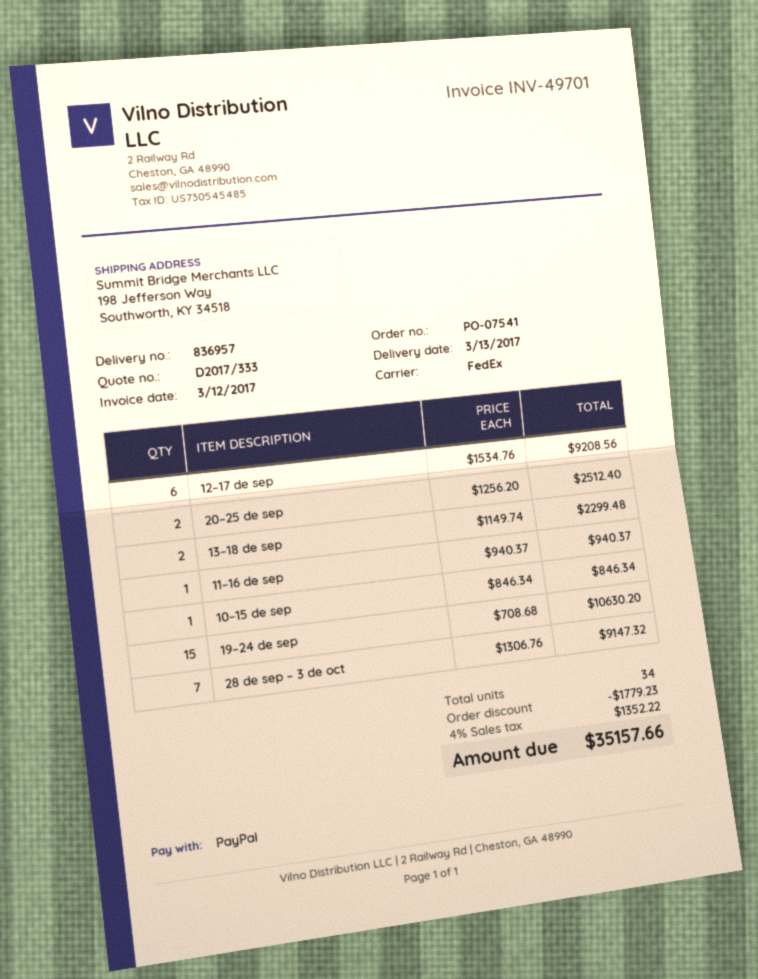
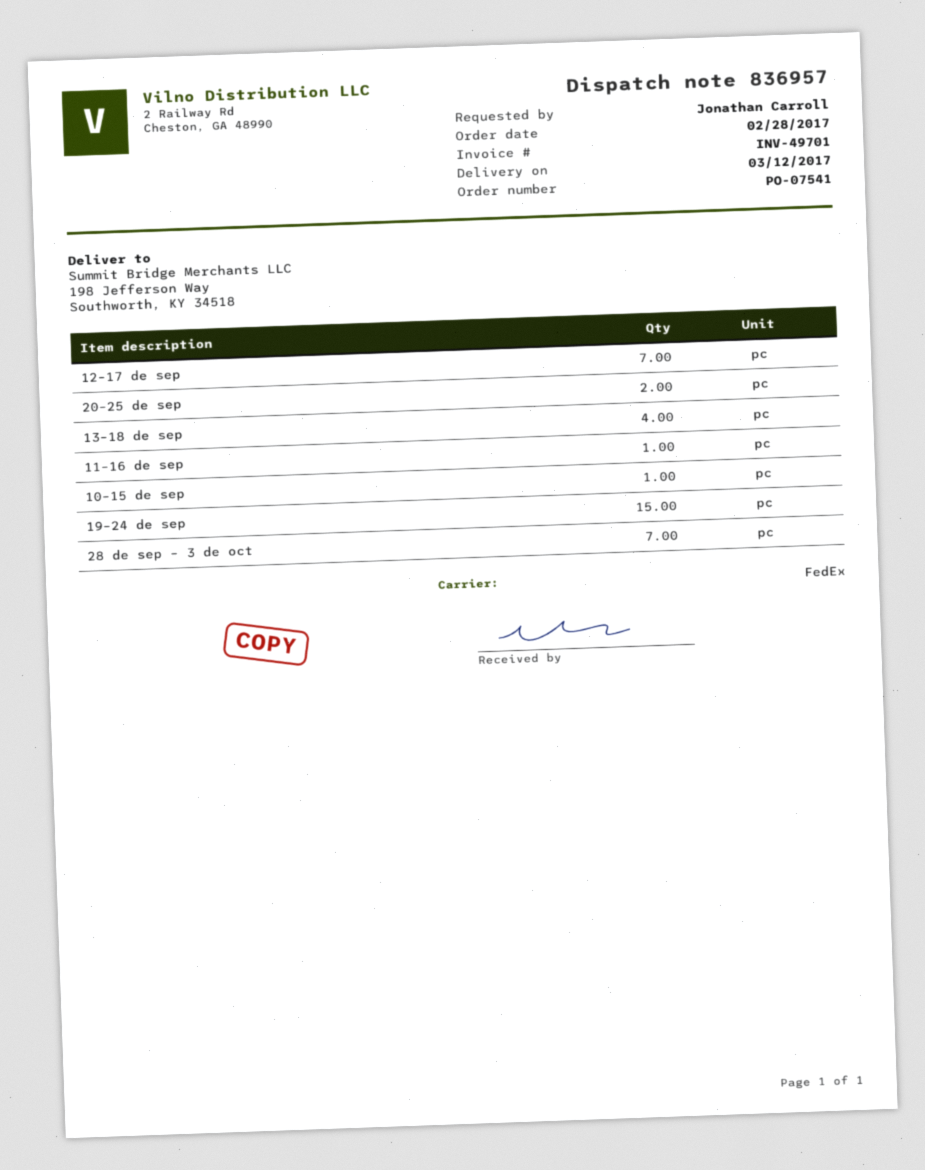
delivery date: 2017-03-13 -> 2017-03-12
12–17 de sep: 6 -> 7
13–18 de sep: 2 -> 4

